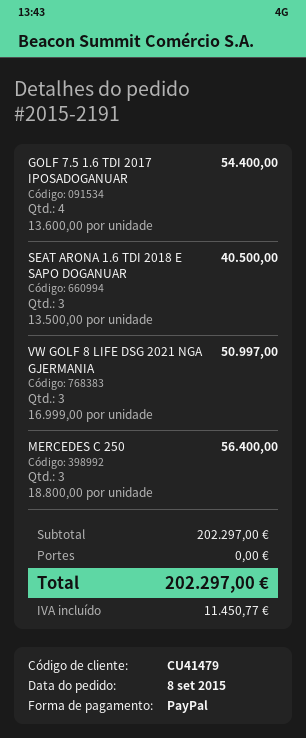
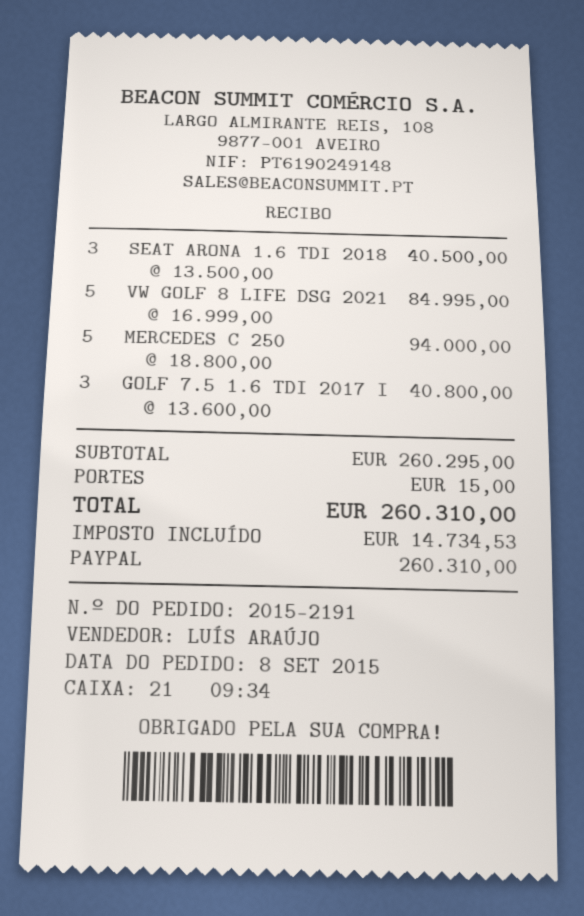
GOLF 7.5 1.6 TDI 2017 IPOSADOGANUAR: 4 x 13600.00 = 54400.00 -> 3 x 13600.00 = 40800.00
VW GOLF 8 LIFE DSG 2021 NGA GJERMANIA: 3 x 16999.00 = 50997.00 -> 5 x 16999.00 = 84995.00
MERCEDES C 250: 3 x 18800.00 = 56400.00 -> 5 x 18800.00 = 94000.00
subtotal: 202297.00 -> 260295.00
shipping: 0.00 -> 15.00
tax: 11450.77 -> 14734.53
total: 202297.00 -> 260310.00

